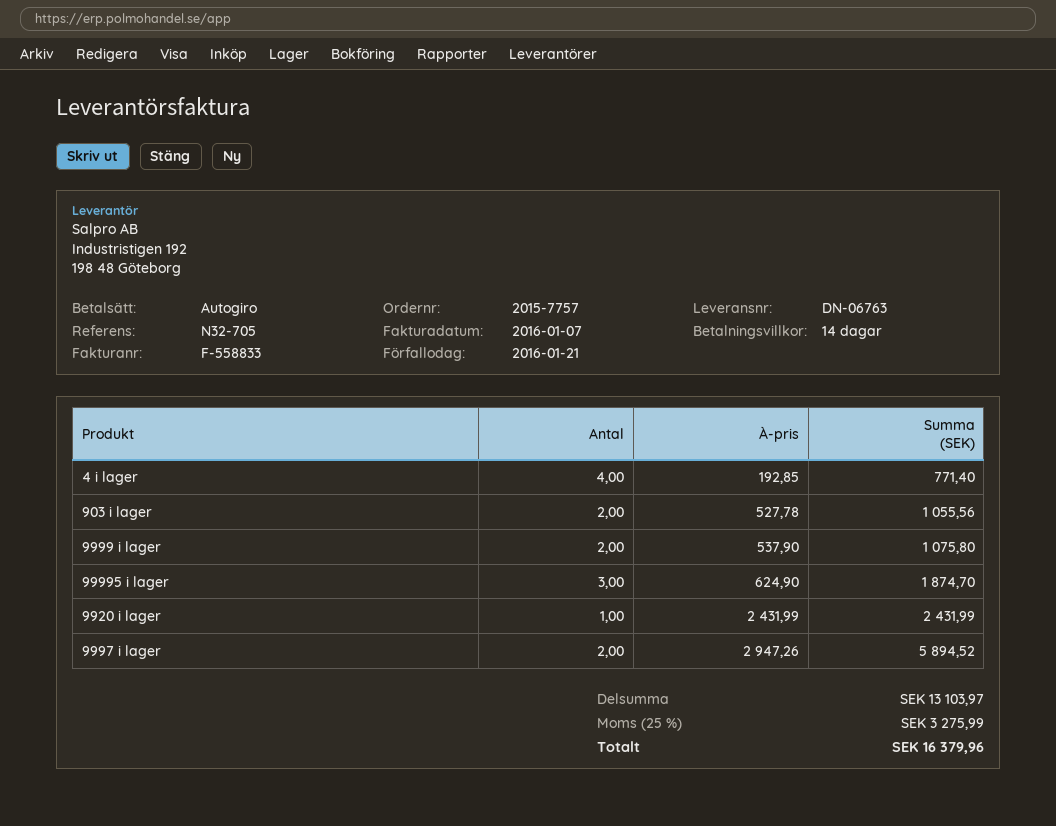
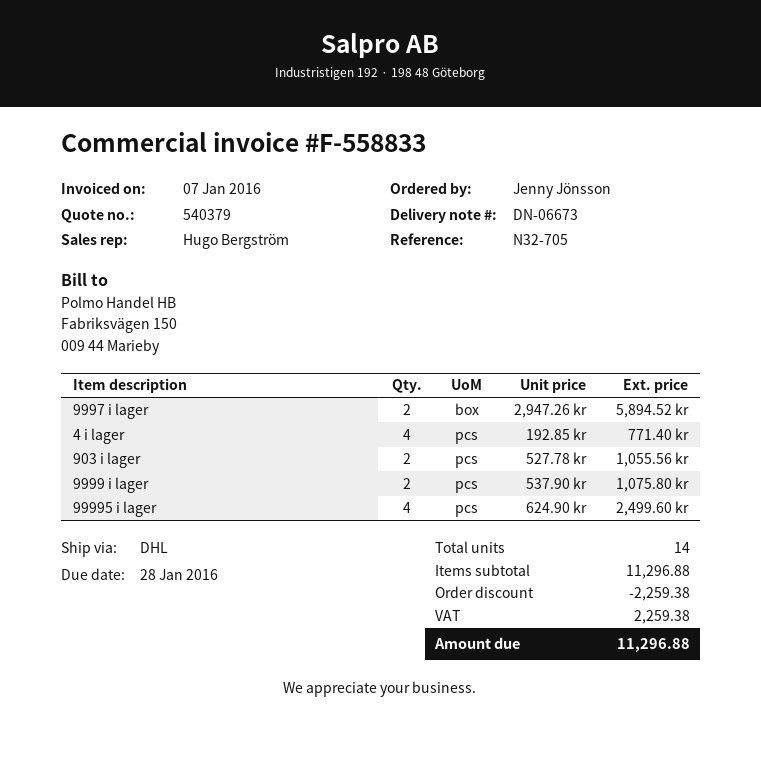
delivery note number: DN-06763 -> DN-06673
due date: 2016-01-21 -> 2016-01-28
99995 i lager: 3 x 624.90 = 1874.70 -> 4 x 624.90 = 2499.60
9920 i lager: 1 x 2431.99 = 2431.99 -> none
subtotal: 13103.97 -> 11296.88
discount: none -> 2259.38
tax: 3275.99 -> 2259.38
total: 16379.96 -> 11296.88

